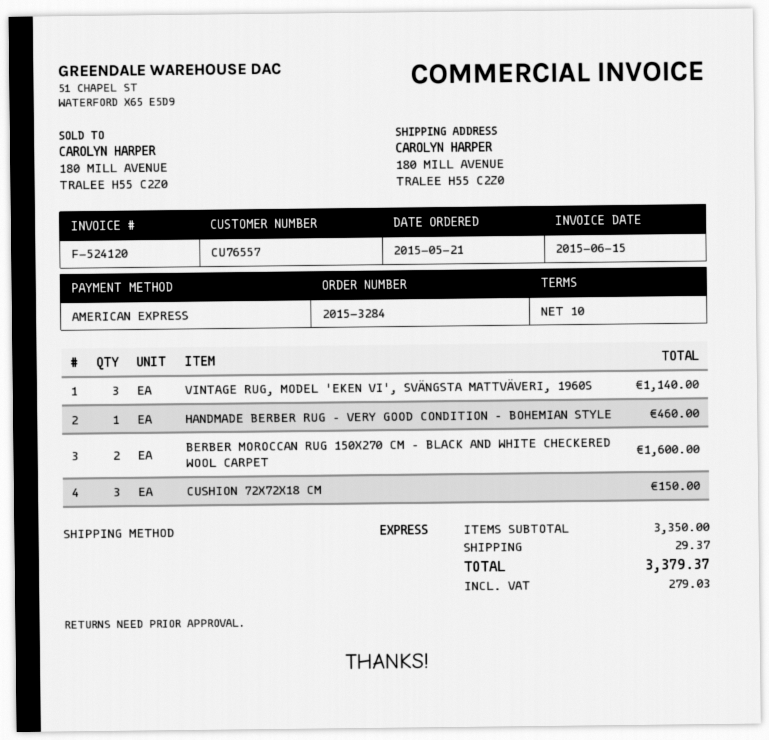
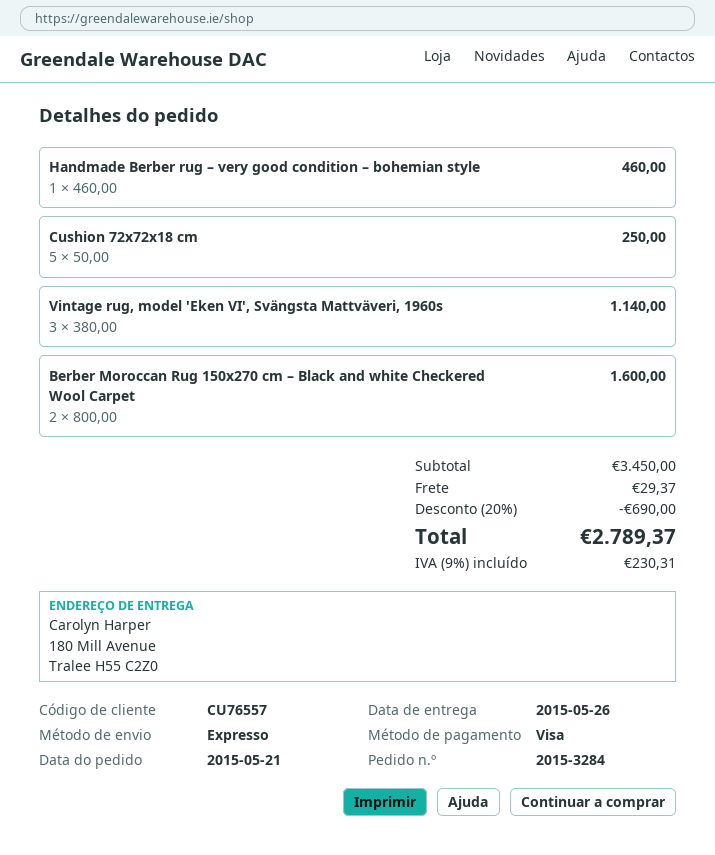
payment method: American Express -> Visa
CUSHION 72X72X18 CM: 3 for 150.00 -> 5 for 250.00
subtotal: 3350.00 -> 3450.00
discount: none -> 20% = 690.00
tax: 279.03 -> 230.31
total: 3379.37 -> 2789.37

